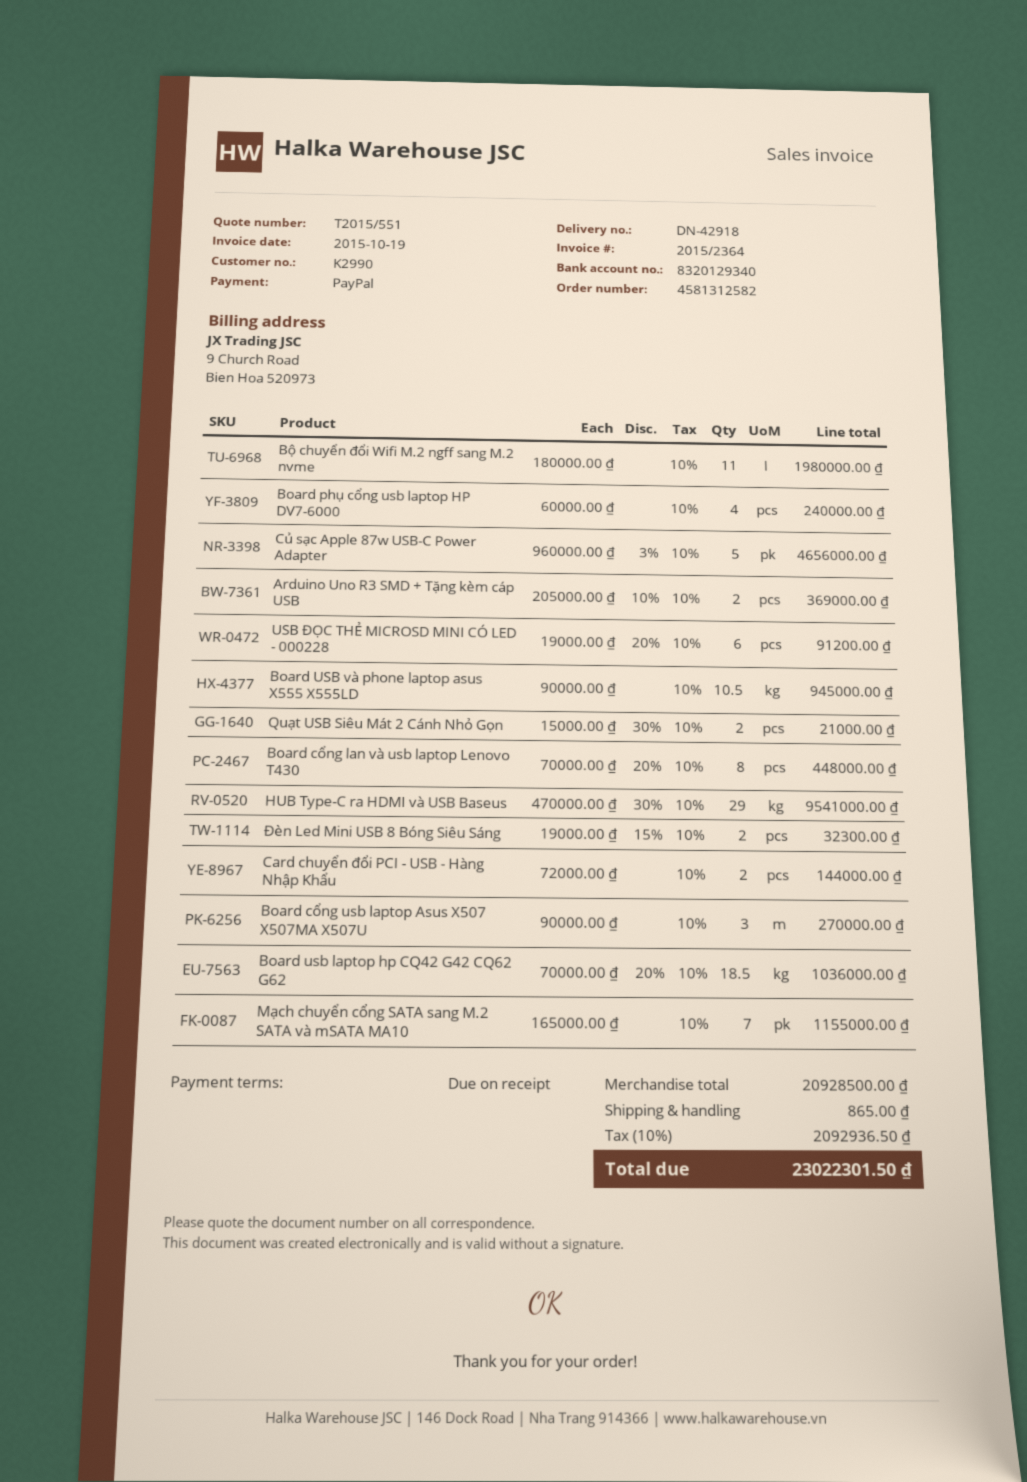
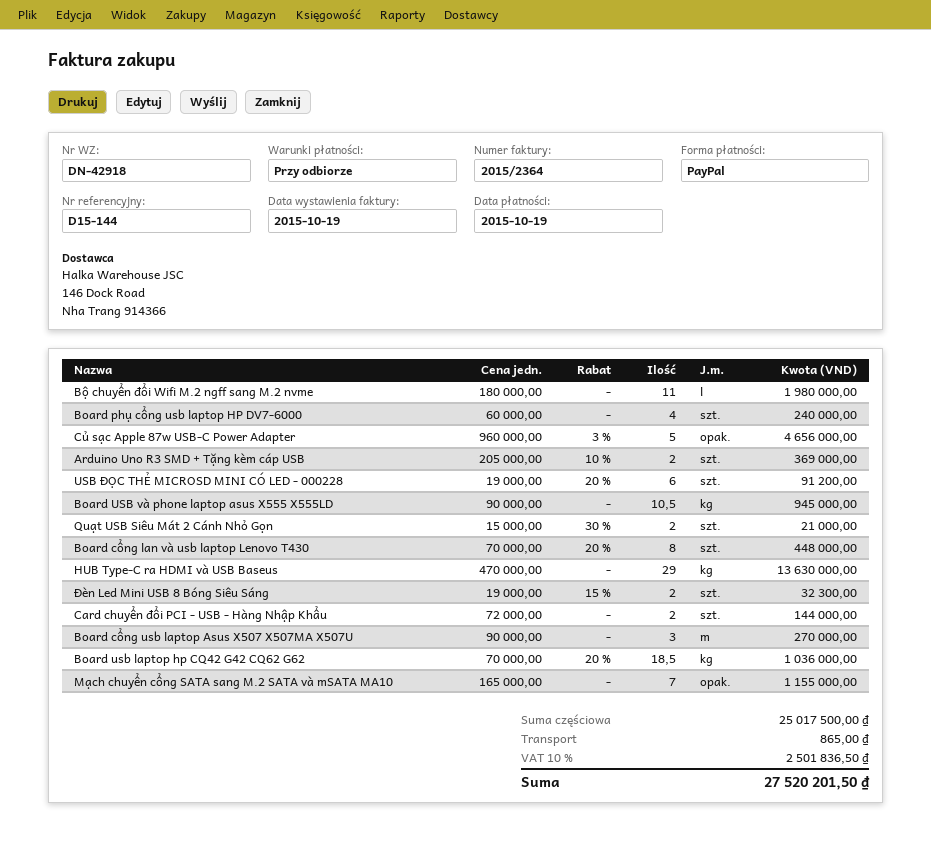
HUB Type-C ra HDMI và USB Baseus: 29 x 470000.00 - 30% = 9541000.00 -> 29 x 470000.00 = 13630000.00
subtotal: 20928500.00 -> 25017500.00
tax: 10% = 2092936.50 -> 10% = 2501836.50
total: 23022301.50 -> 27520201.50

